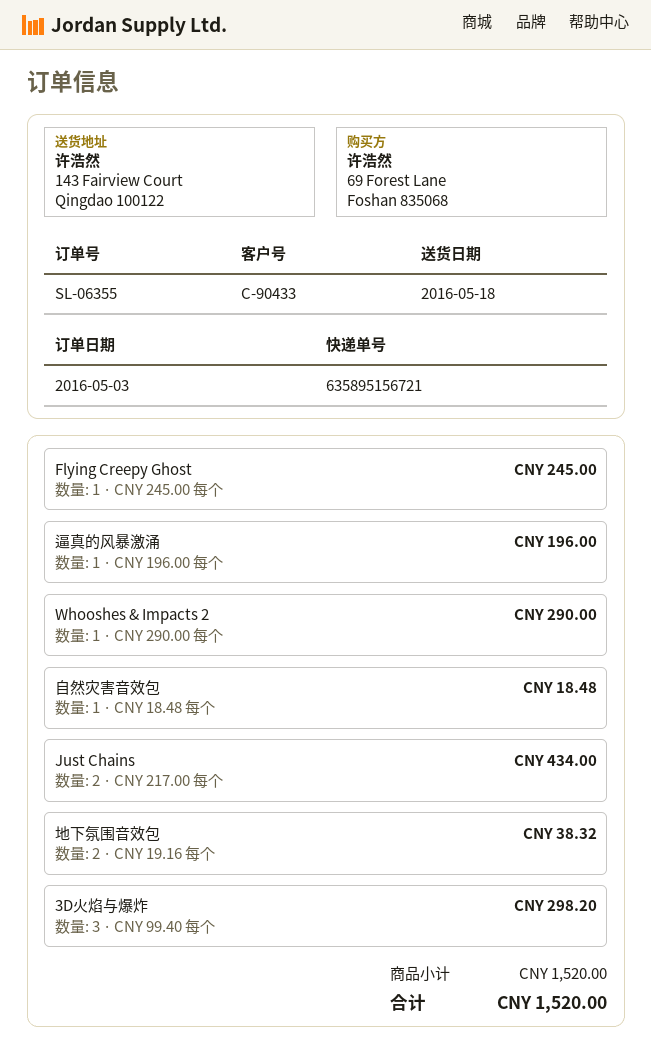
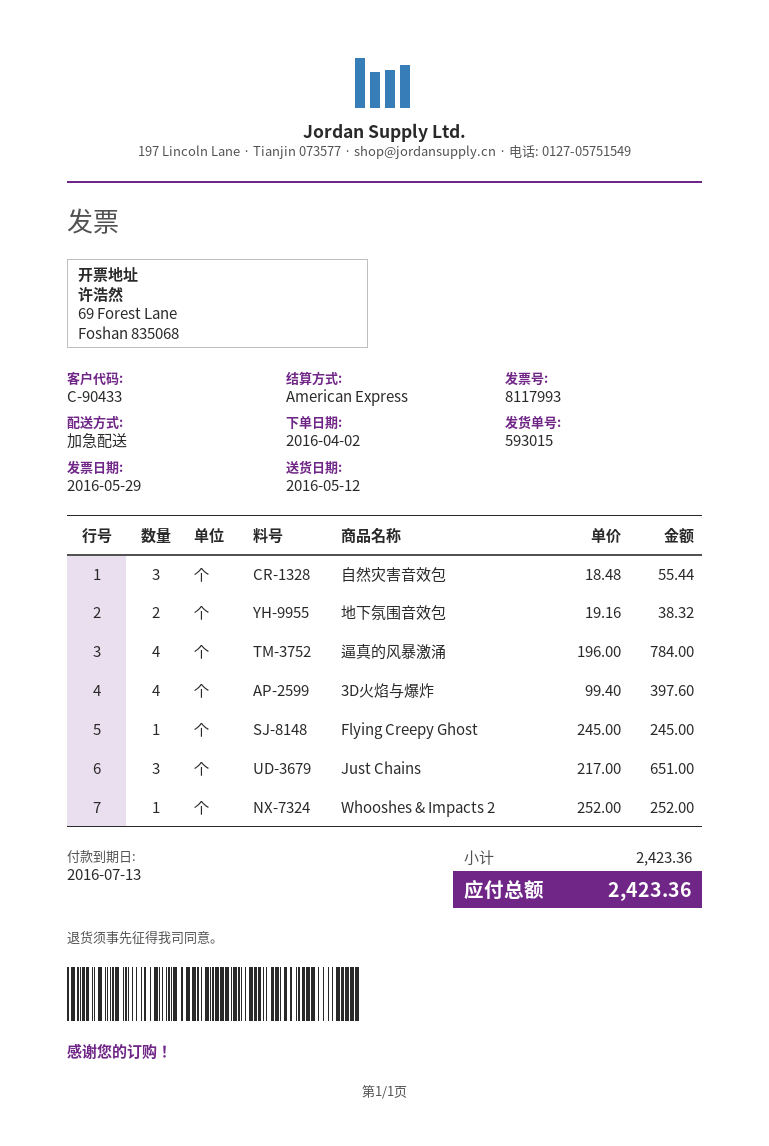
order date: 2016-05-03 -> 2016-04-02
delivery date: 2016-05-18 -> 2016-05-12
逼真的风暴激涌: 1 x 196.00 = 196.00 -> 4 x 196.00 = 784.00
Whooshes & Impacts 2: 1 x 290.00 = 290.00 -> 1 x 252.00 = 252.00
自然灾害音效包: 1 x 18.48 = 18.48 -> 3 x 18.48 = 55.44
Just Chains: 2 x 217.00 = 434.00 -> 3 x 217.00 = 651.00
3D火焰与爆炸: 3 x 99.40 = 298.20 -> 4 x 99.40 = 397.60
subtotal: 1520.00 -> 2423.36
total: 1520.00 -> 2423.36

